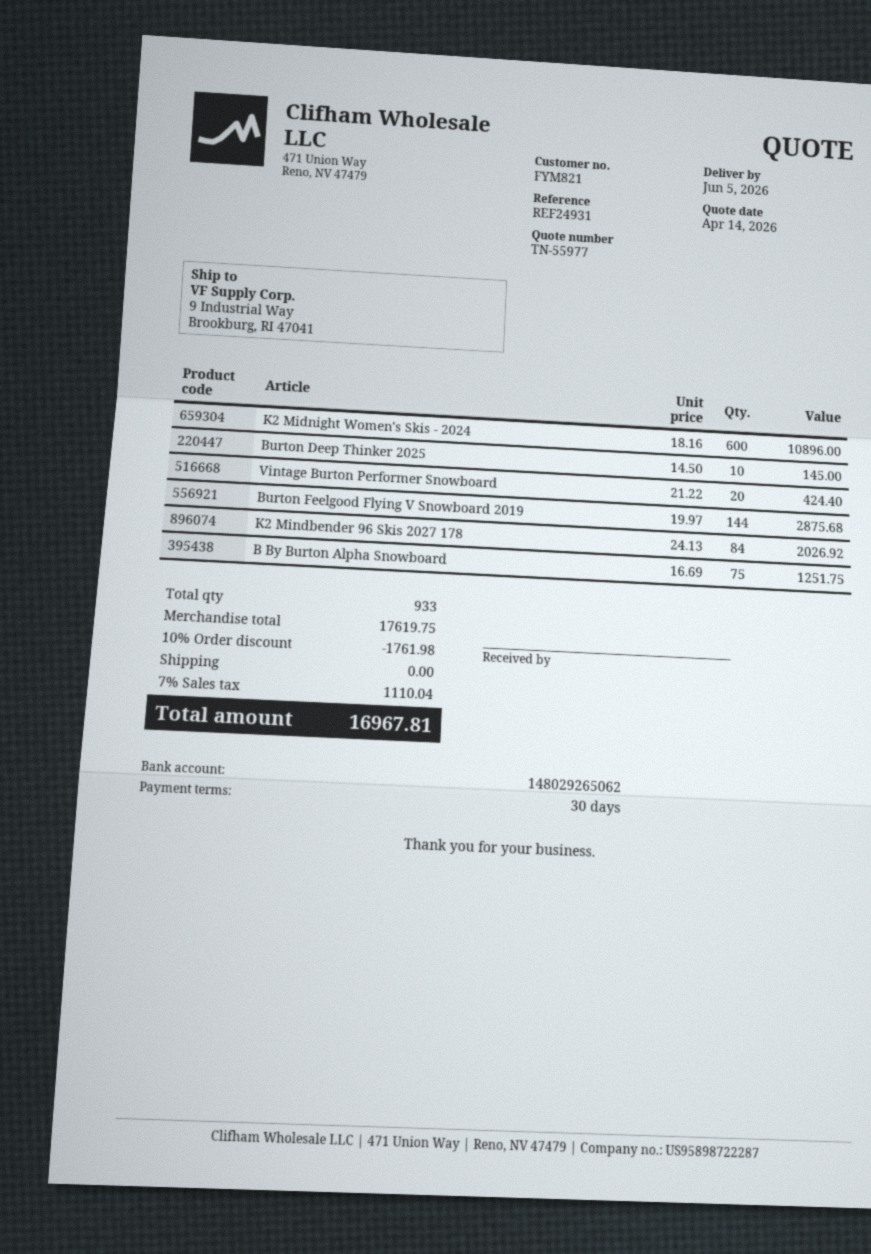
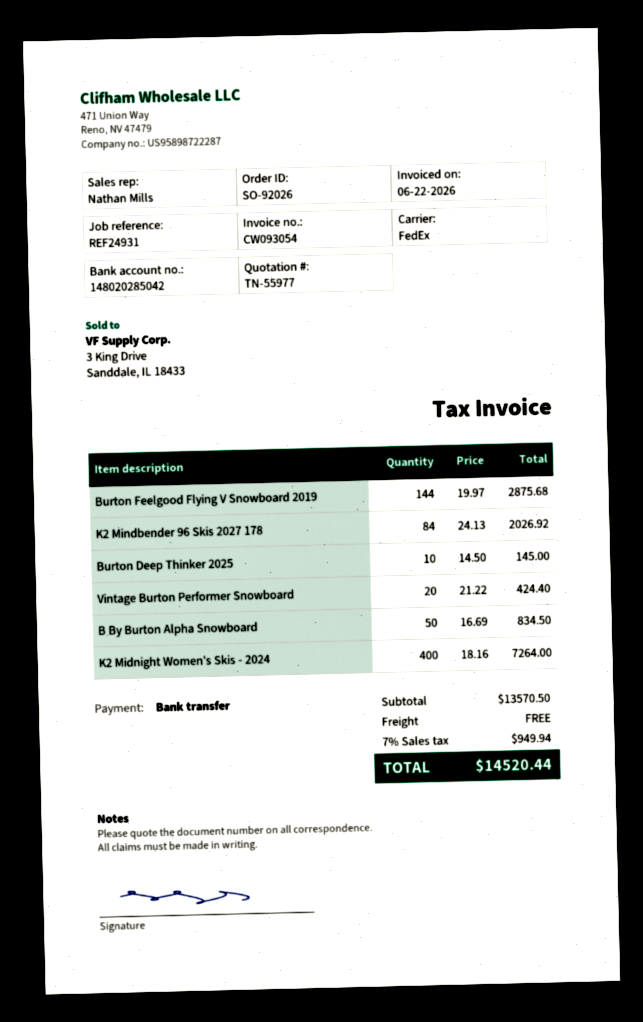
bank account: 148029265062 -> 148020285042
K2 Midnight Women's Skis - 2024: 600 x 18.16 = 10896.00 -> 400 x 18.16 = 7264.00
B By Burton Alpha Snowboard: 75 x 16.69 = 1251.75 -> 50 x 16.69 = 834.50
subtotal: 17619.75 -> 13570.50
discount: 10% = 1761.98 -> none
tax: 7% = 1110.04 -> 7% = 949.94
total: 16967.81 -> 14520.44

